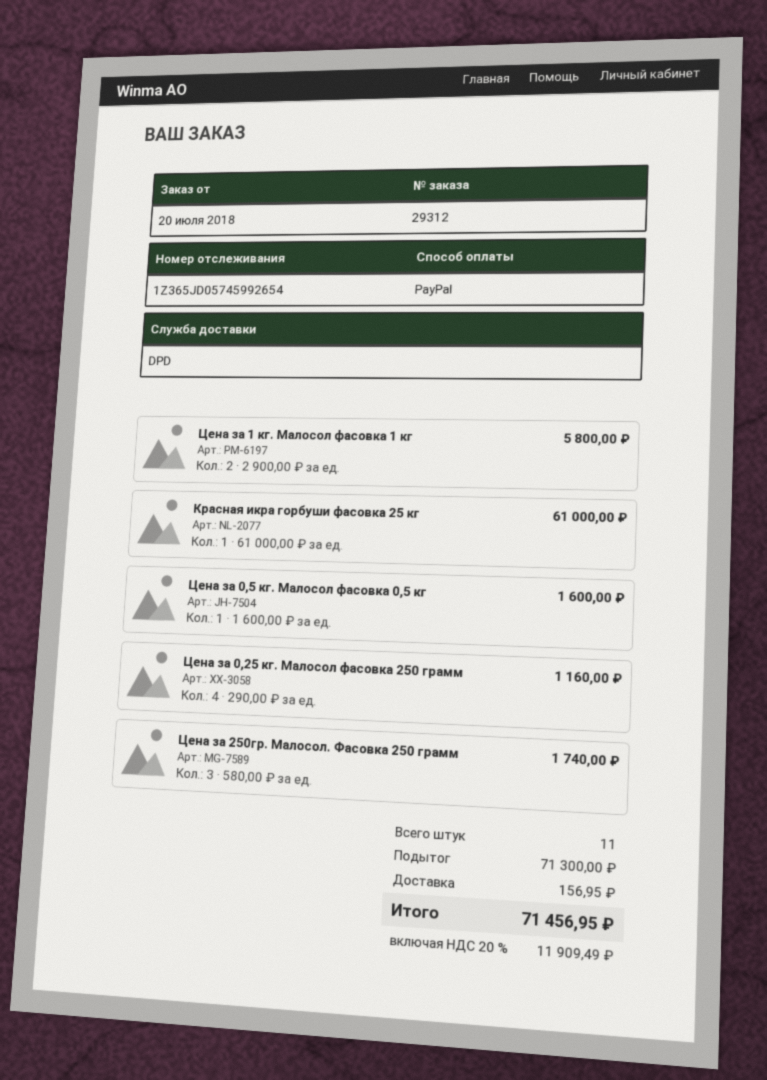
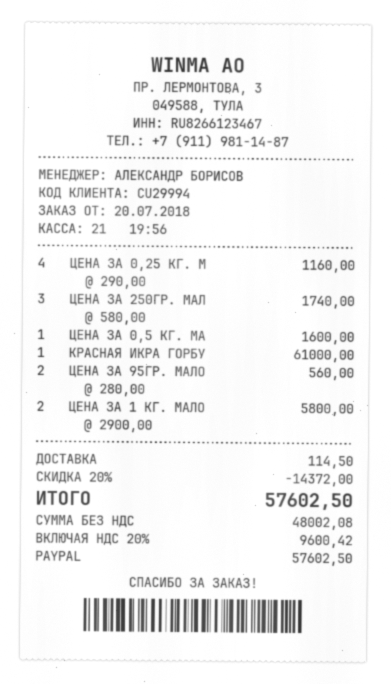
ЦЕНА ЗА 95ГР. МАЛО: none -> 2 x 280.00 = 560.00
discount: none -> 20% = 14372.00
shipping: 156.95 -> 114.50
tax: 20% = 11909.49 -> 20% = 9600.42
total: 71456.95 -> 57602.50

